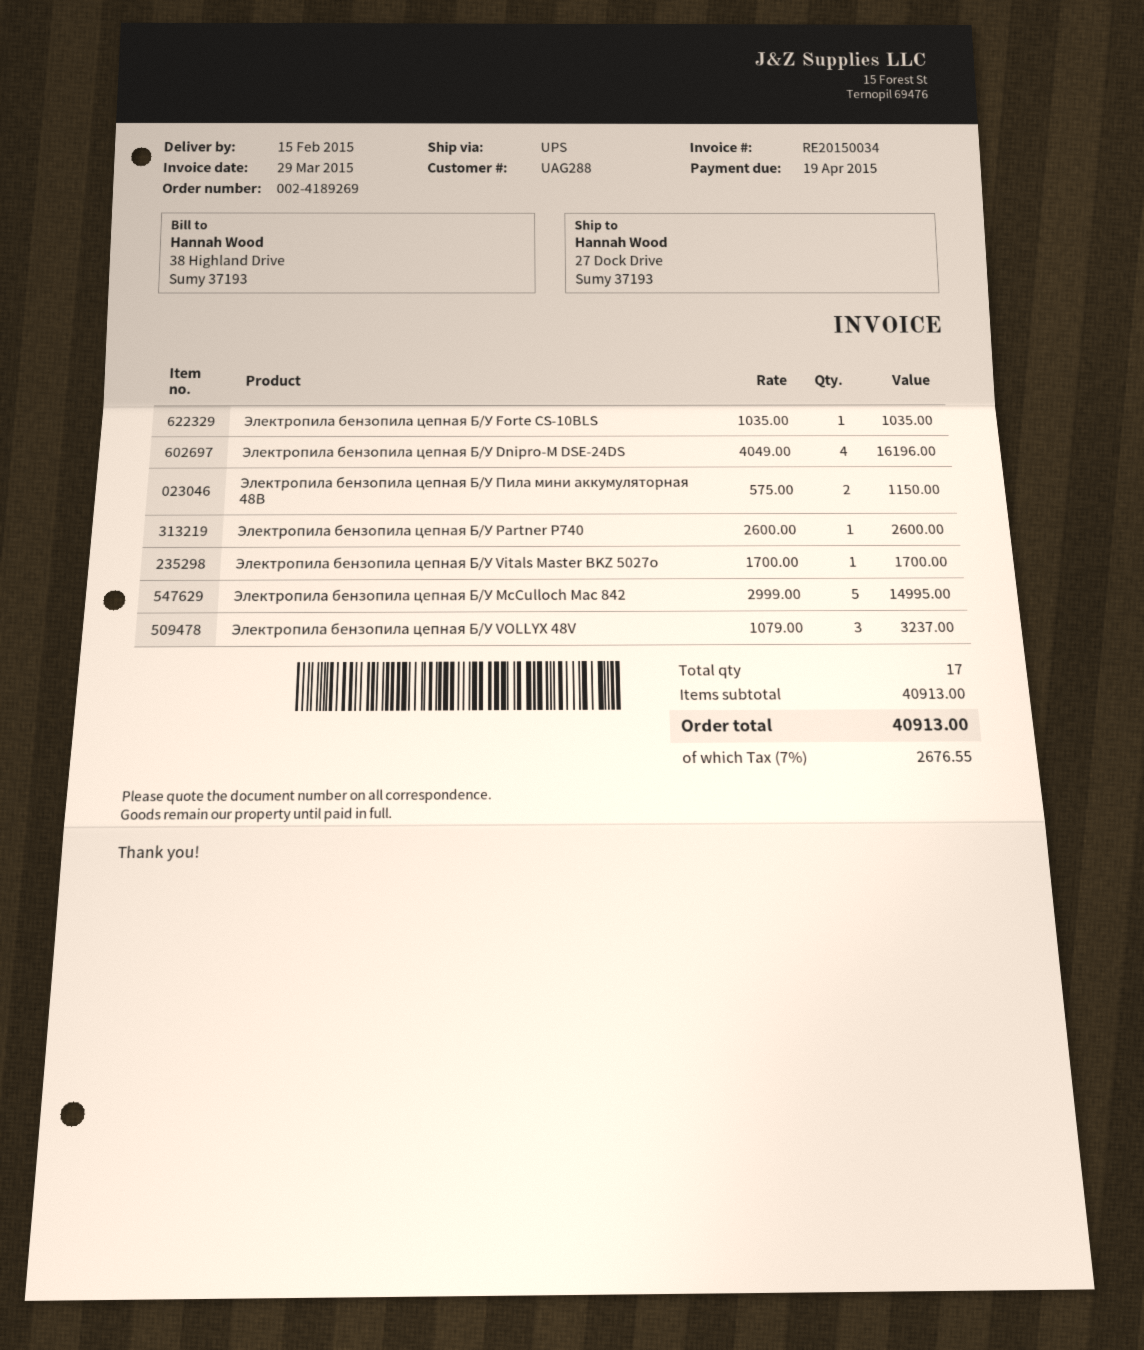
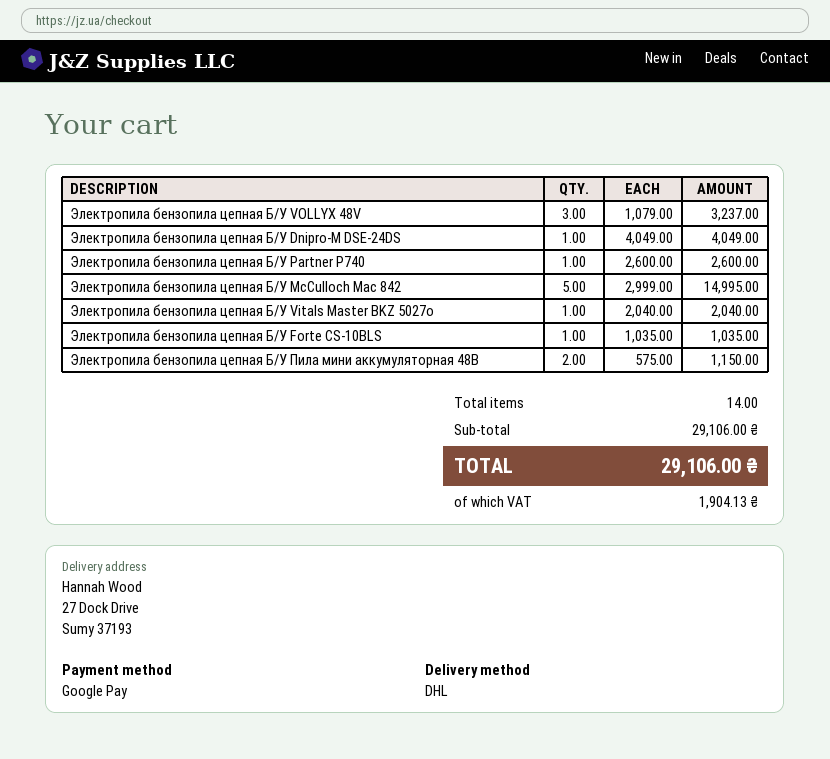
shipping method: UPS -> DHL
Электропила бензопила цепная Б/У Dnipro-M DSE-24DS: 4 x 4049.00 = 16196.00 -> 1 x 4049.00 = 4049.00
Электропила бензопила цепная Б/У Vitals Master BKZ 5027o: 1 x 1700.00 = 1700.00 -> 1 x 2040.00 = 2040.00
total quantity: 17 -> 14
subtotal: 40913.00 -> 29106.00
tax: 2676.55 -> 1904.13
total: 40913.00 -> 29106.00

